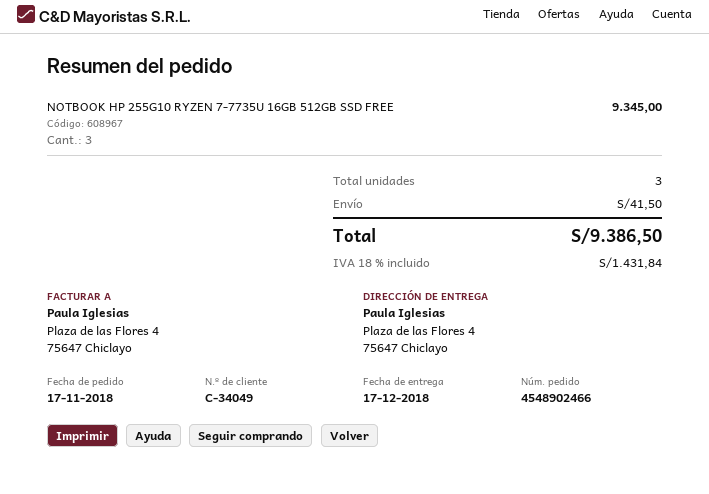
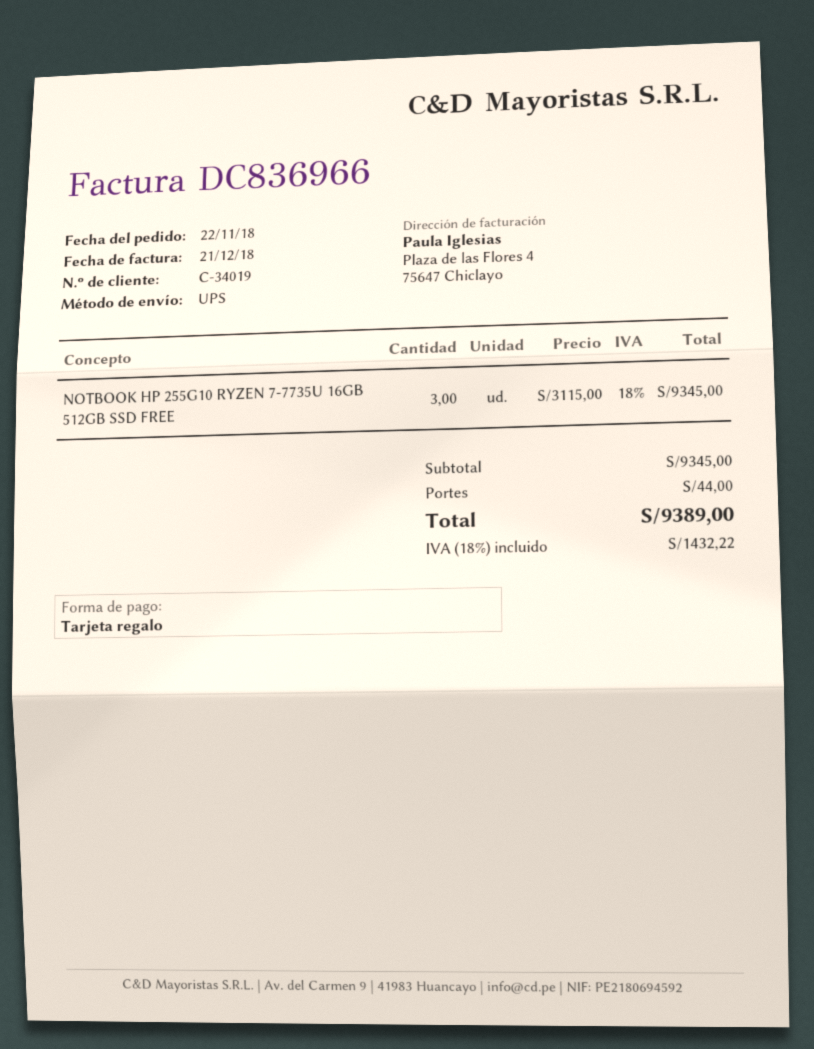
order date: 2018-11-17 -> 2018-11-22
customer number: C-34049 -> C-34019
shipping: 41.50 -> 44.00
tax: 18% = 1431.84 -> 18% = 1432.22
total: 9386.50 -> 9389.00

